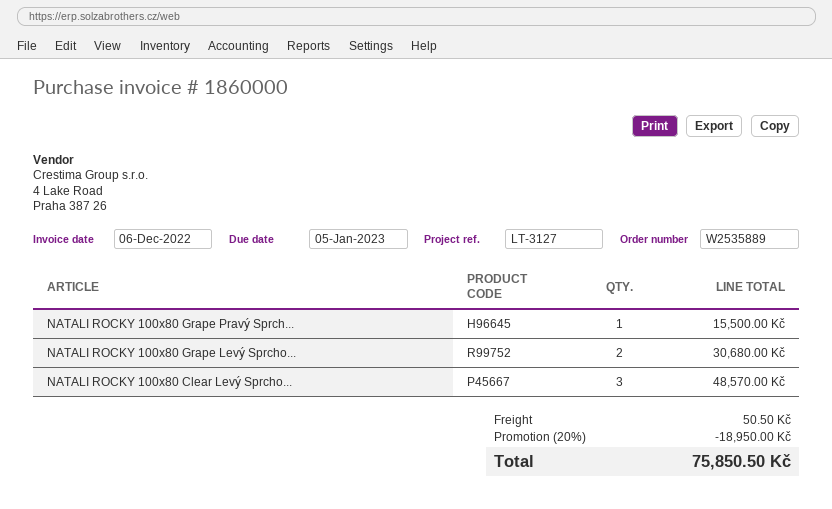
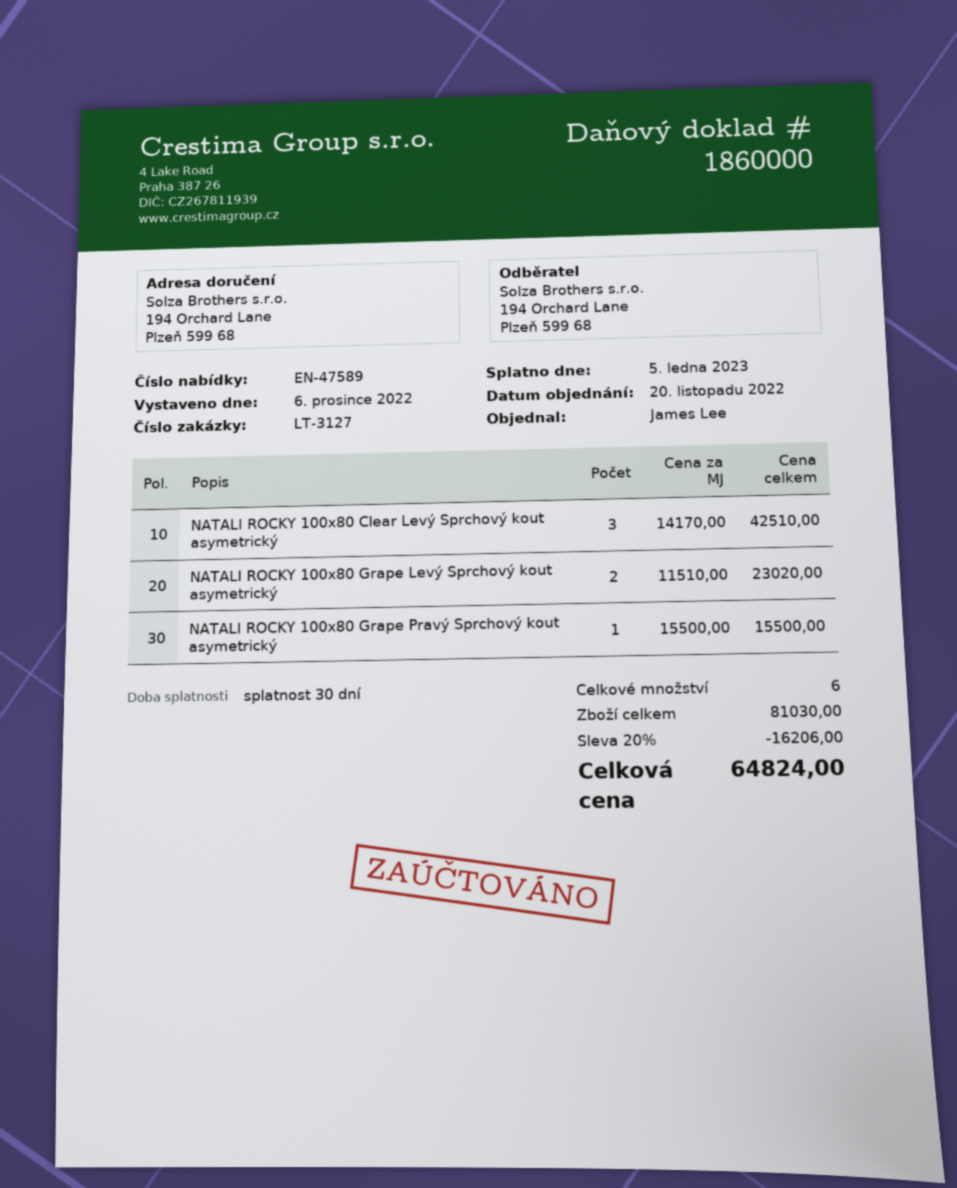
NATALI ROCKY 100x80 Grape Levý Sprcho...: 2 for 30680.00 -> 2 for 23020.00
NATALI ROCKY 100x80 Clear Levý Sprcho...: 3 for 48570.00 -> 3 for 42510.00
discount: 20% = 18950.00 -> 20% = 16206.00
shipping: 50.50 -> none
total: 75850.50 -> 64824.00

